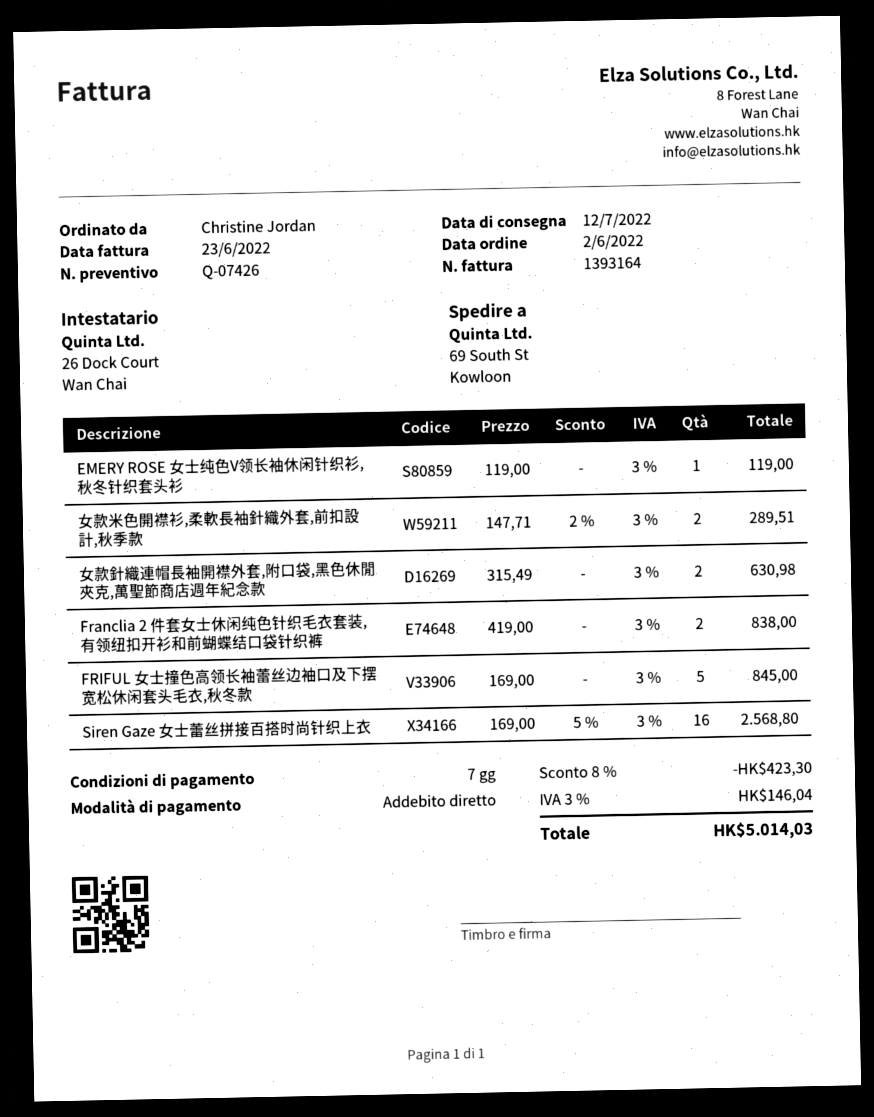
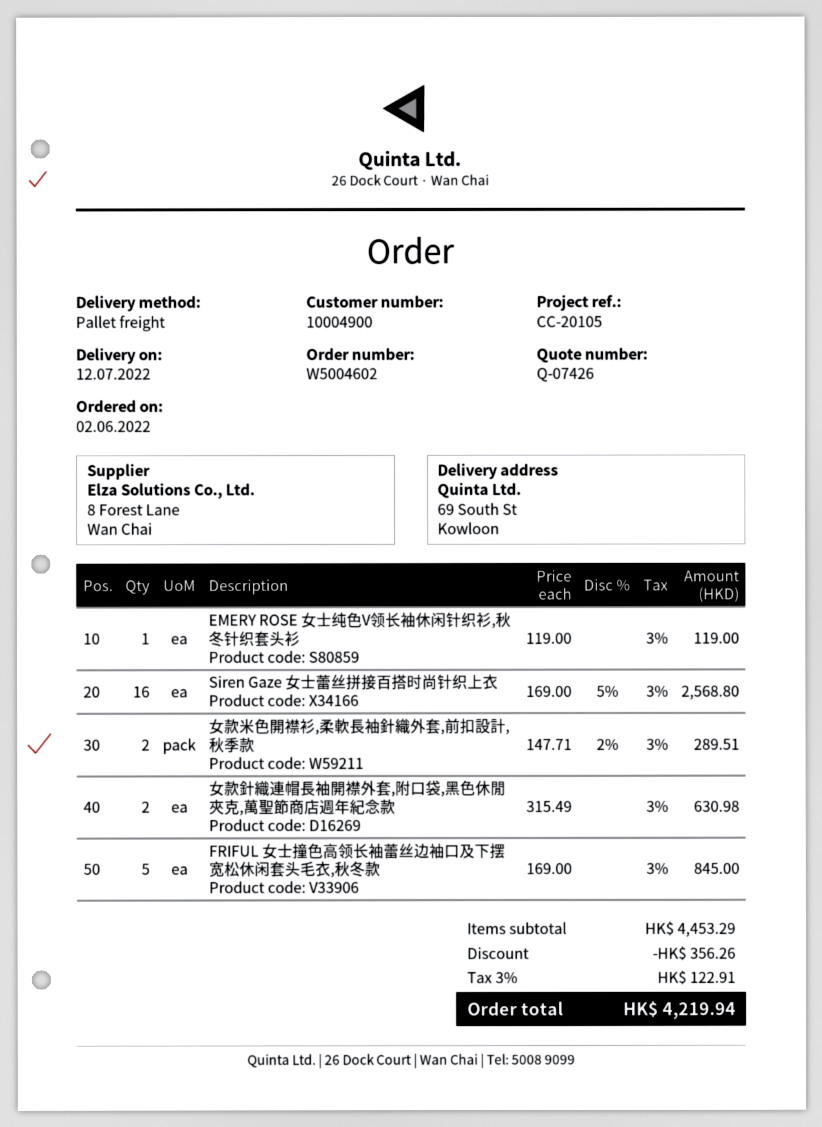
Franclia 2 件套女士休闲纯色针织毛衣套装,有领纽扣开衫和前蝴蝶结口袋针织裤: 2 x 419.00 = 838.00 -> none
discount: 423.30 -> 356.26
tax: 3% = 146.04 -> 3% = 122.91
total: 5014.03 -> 4219.94

